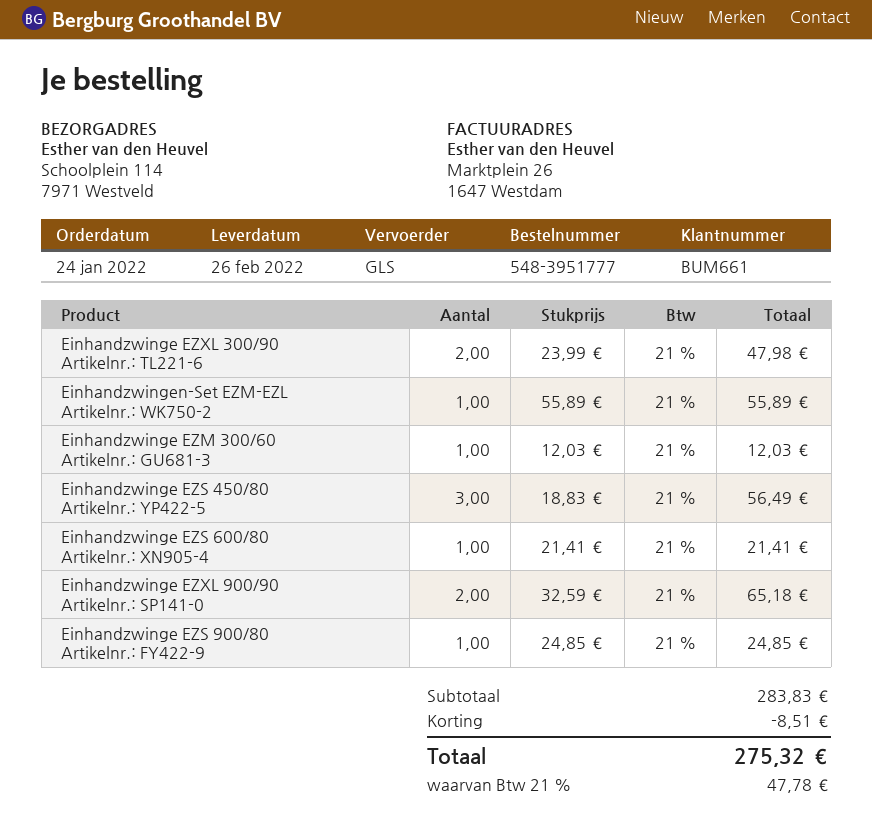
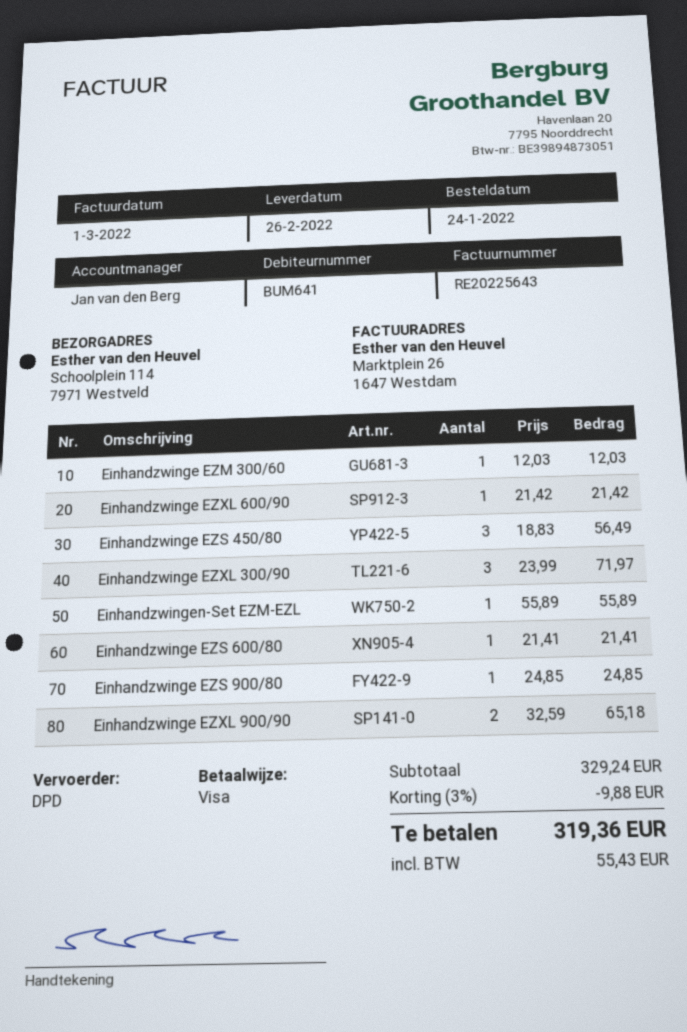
customer number: BUM661 -> BUM641
shipping method: GLS -> DPD
Einhandzwinge EZXL 300/90: 2 x 23.99 = 47.98 -> 3 x 23.99 = 71.97
Einhandzwinge EZXL 600/90: none -> 1 x 21.42 = 21.42
subtotal: 283.83 -> 329.24
discount: 8.51 -> 9.88
tax: 47.78 -> 55.43
total: 275.32 -> 319.36

